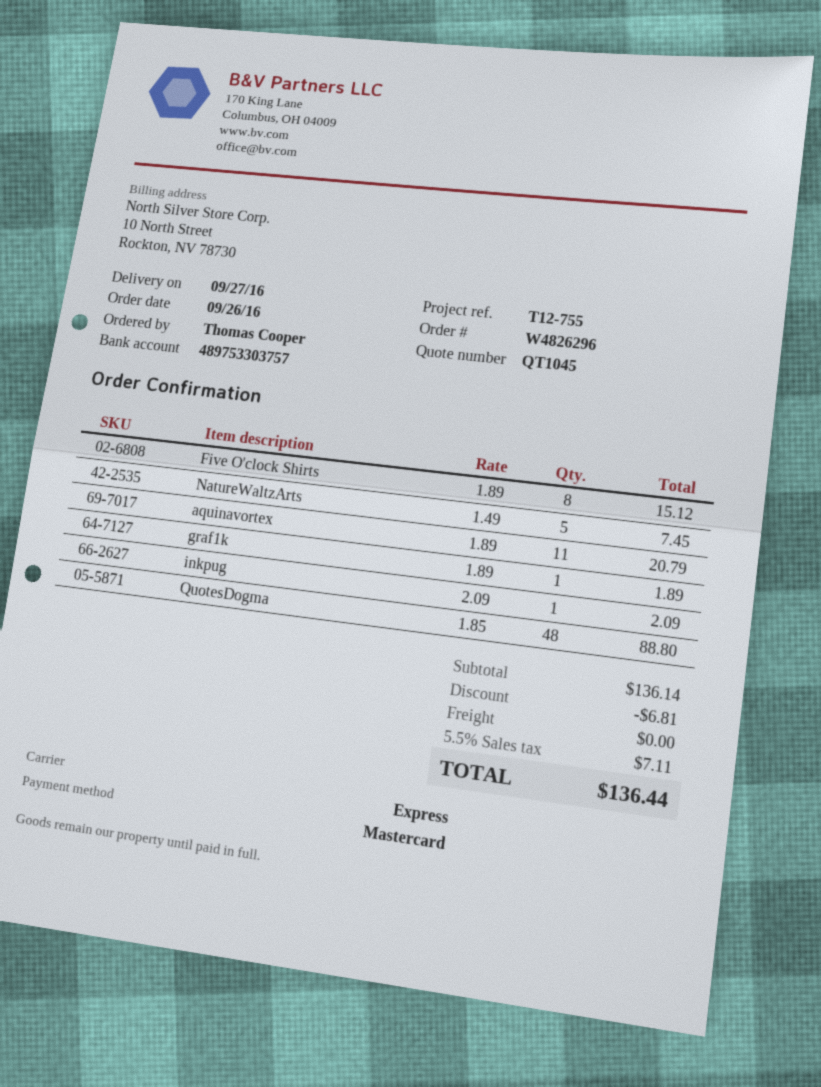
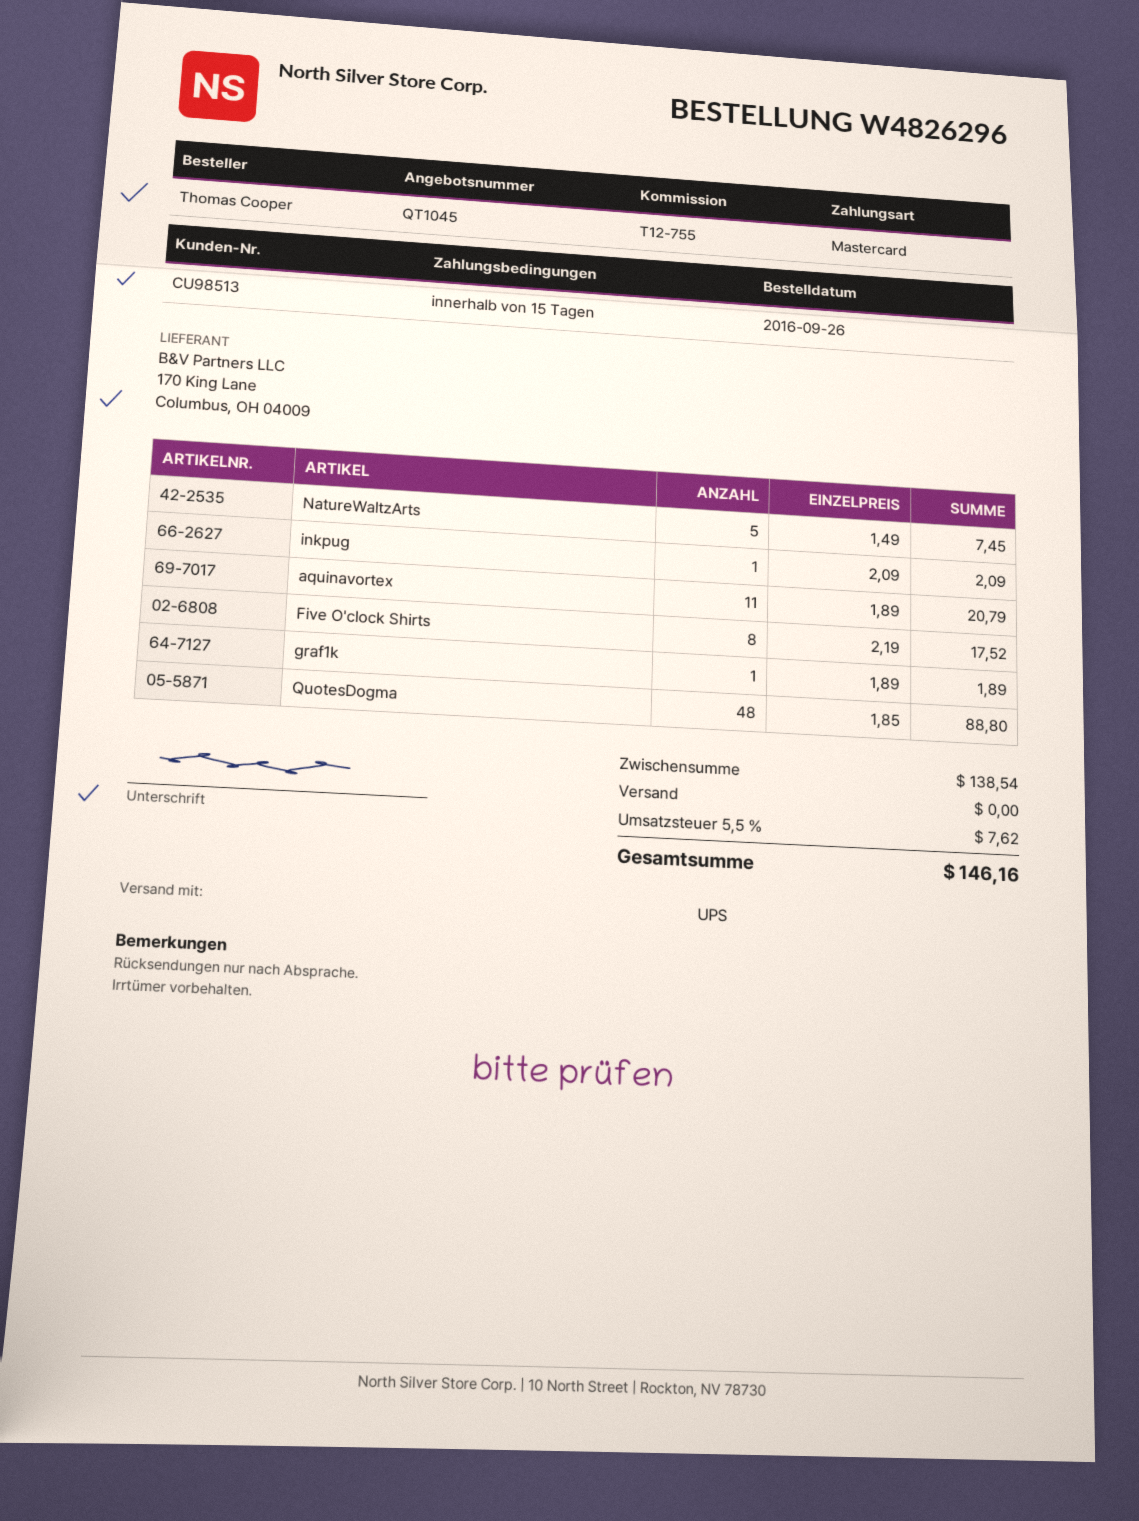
shipping method: express -> UPS
Five O'clock Shirts: 8 x 1.89 = 15.12 -> 8 x 2.19 = 17.52
subtotal: 136.14 -> 138.54
discount: 6.81 -> none
tax: 5.5% = 7.11 -> 5.5% = 7.62
total: 136.44 -> 146.16

